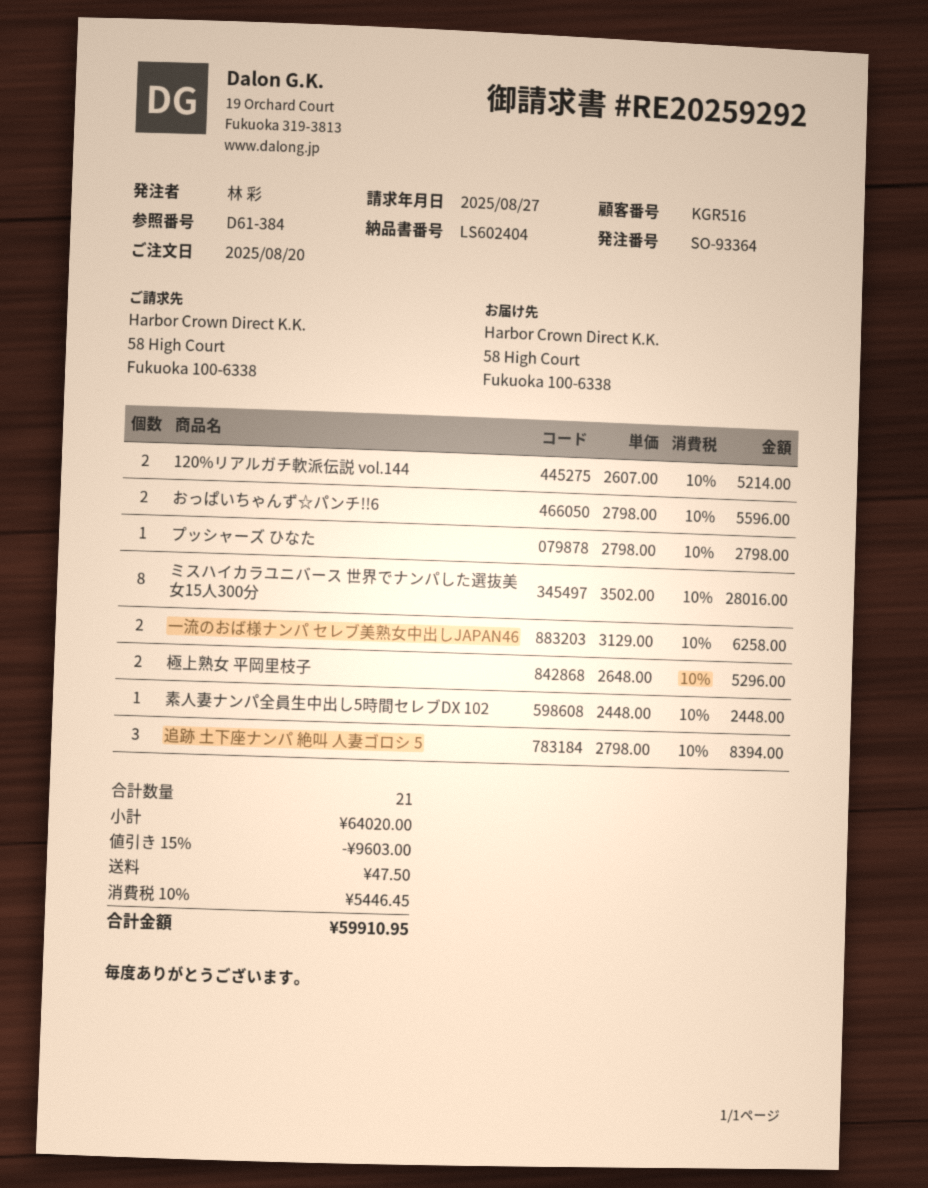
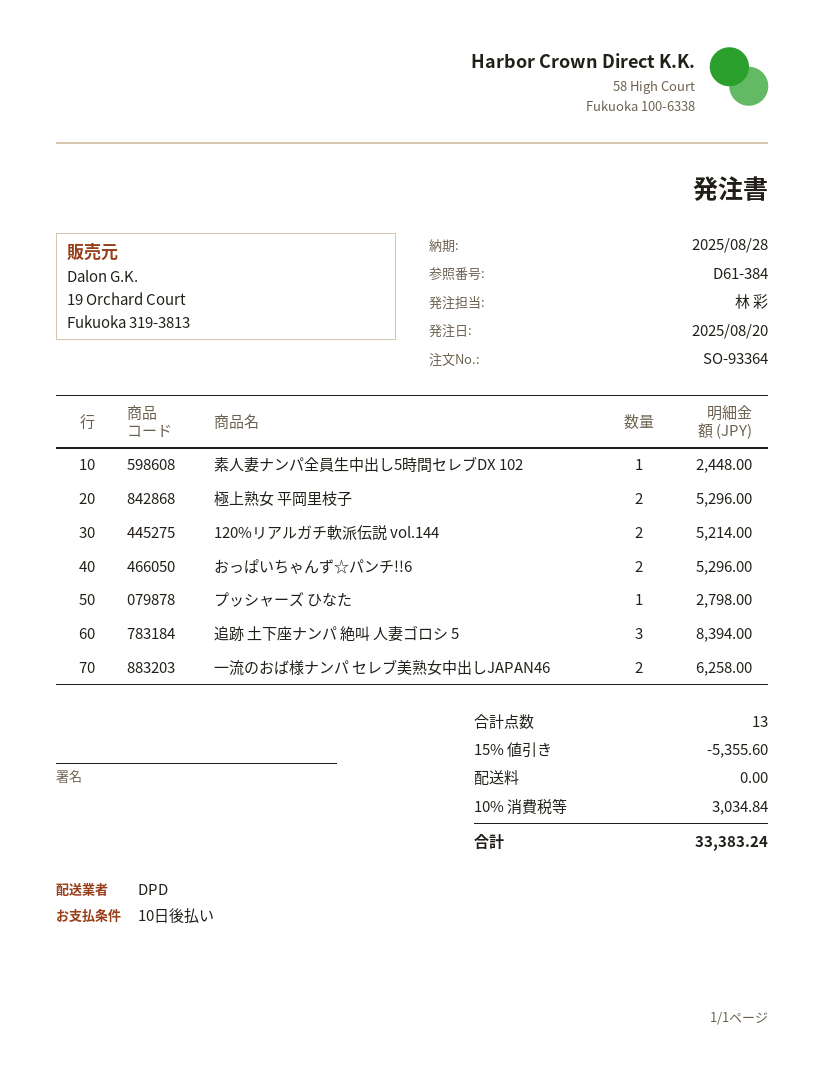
おっぱいちゃんず☆パンチ!!6: 2 for 5596.00 -> 2 for 5296.00
ミスハイカラユニバース 世界でナンパした選抜美女15人300分: 8 for 28016.00 -> none
total quantity: 21 -> 13
discount: 15% = 9603.00 -> 15% = 5355.60
shipping: 47.50 -> 0.00
tax: 10% = 5446.45 -> 10% = 3034.84
total: 59910.95 -> 33383.24

